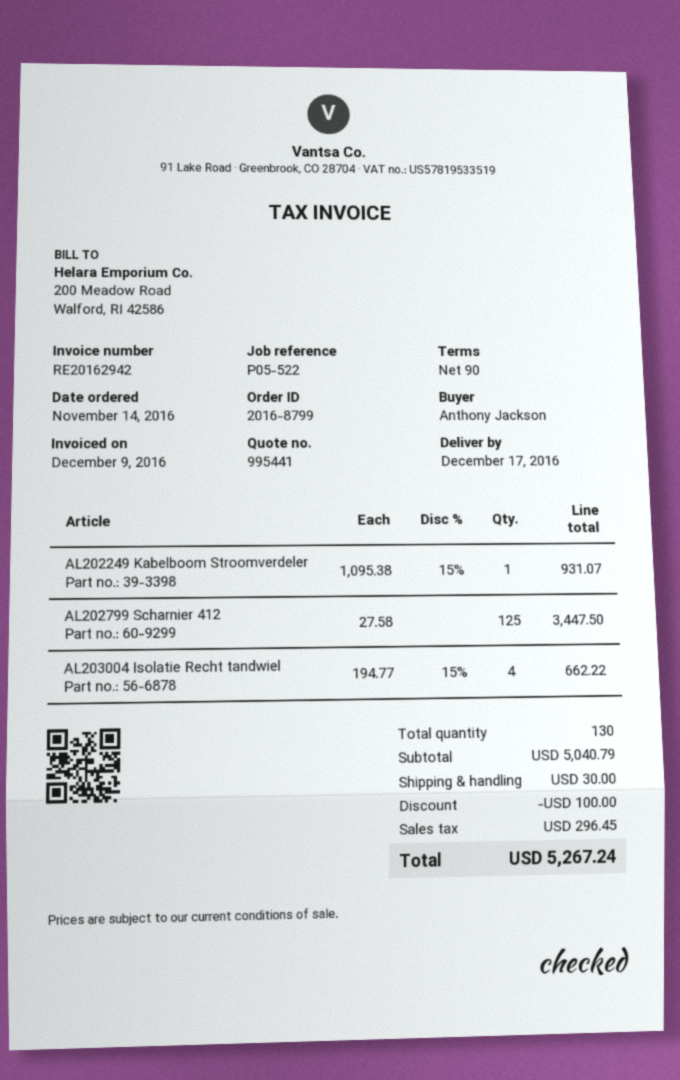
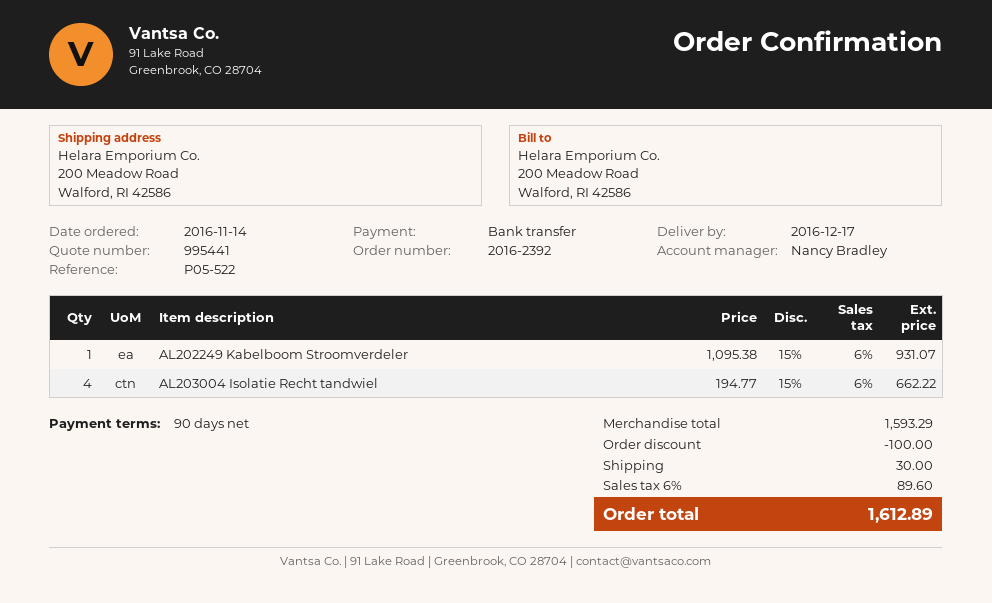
order number: 2016-8799 -> 2016-2392
AL202799 Scharnier 412: 125 x 27.58 = 3447.50 -> none
subtotal: 5040.79 -> 1593.29
tax: 296.45 -> 89.60
total: 5267.24 -> 1612.89

